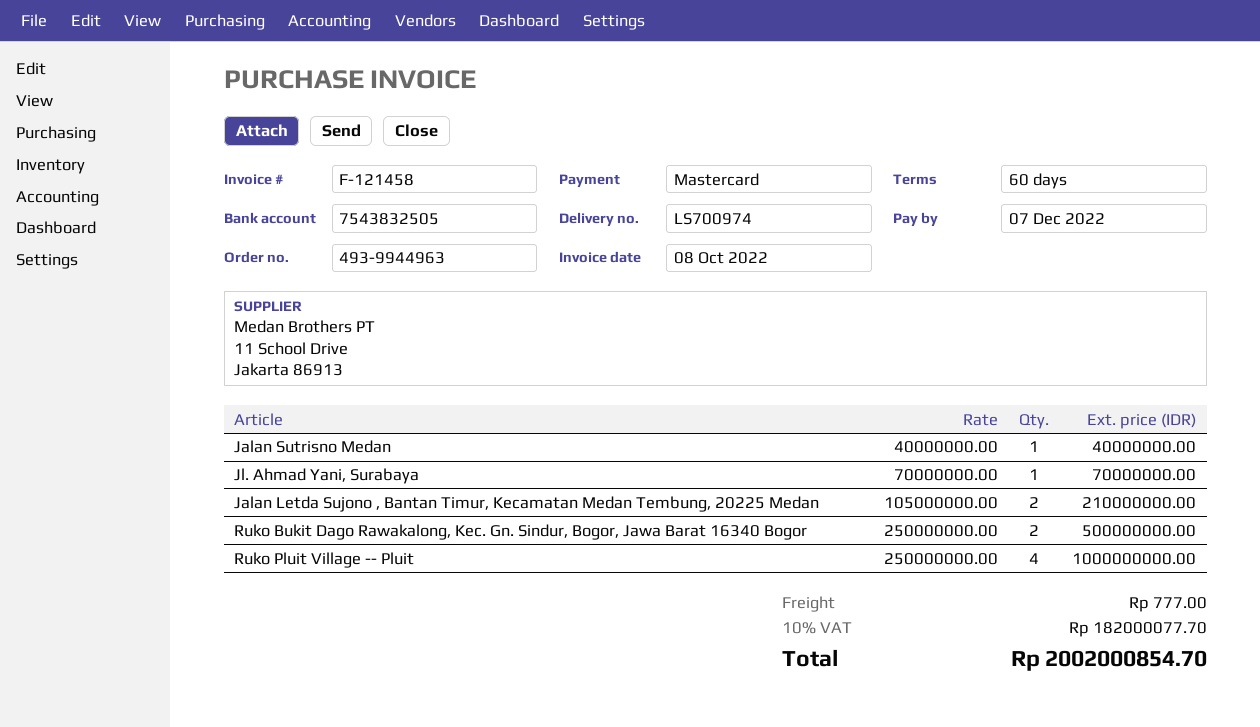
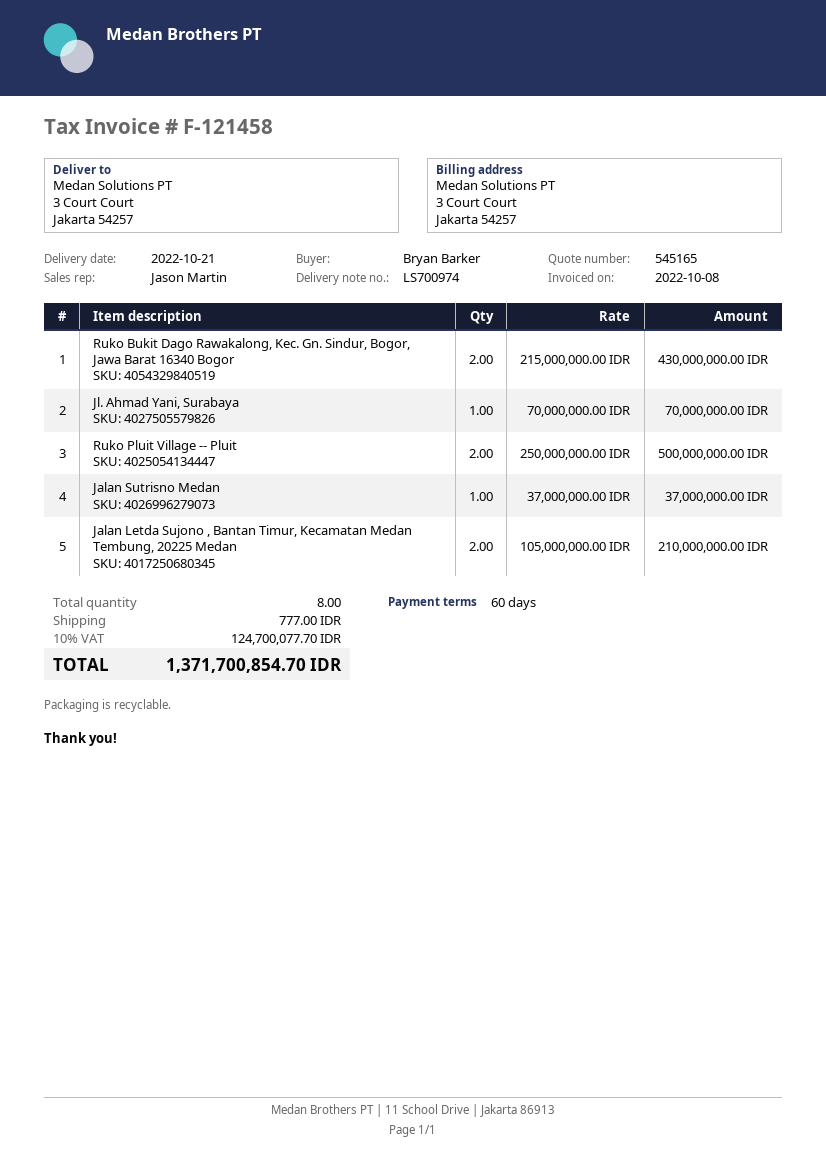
Jalan Sutrisno Medan: 1 x 40000000.00 = 40000000.00 -> 1 x 37000000.00 = 37000000.00
Ruko Bukit Dago Rawakalong, Kec. Gn. Sindur, Bogor, Jawa Barat 16340 Bogor: 2 x 250000000.00 = 500000000.00 -> 2 x 215000000.00 = 430000000.00
Ruko Pluit Village -- Pluit: 4 x 250000000.00 = 1000000000.00 -> 2 x 250000000.00 = 500000000.00
tax: 10% = 182000077.70 -> 10% = 124700077.70
total: 2002000854.70 -> 1371700854.70

